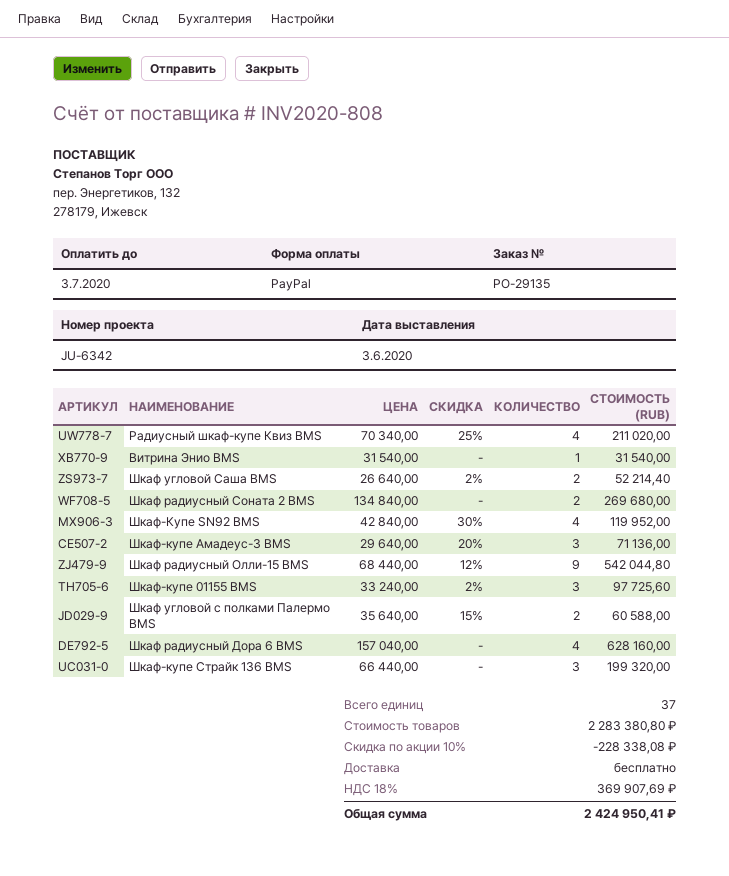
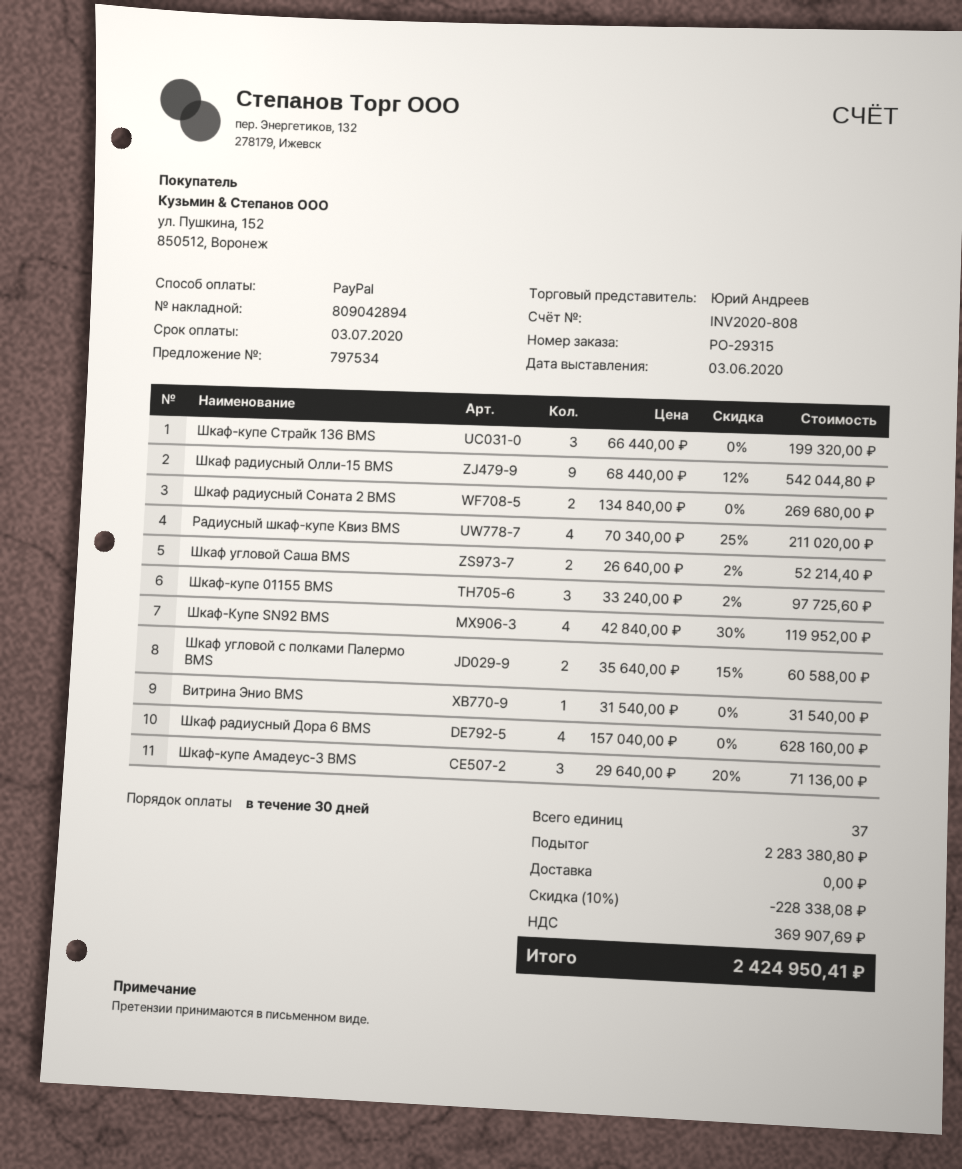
order number: PO-29135 -> PO-29315

